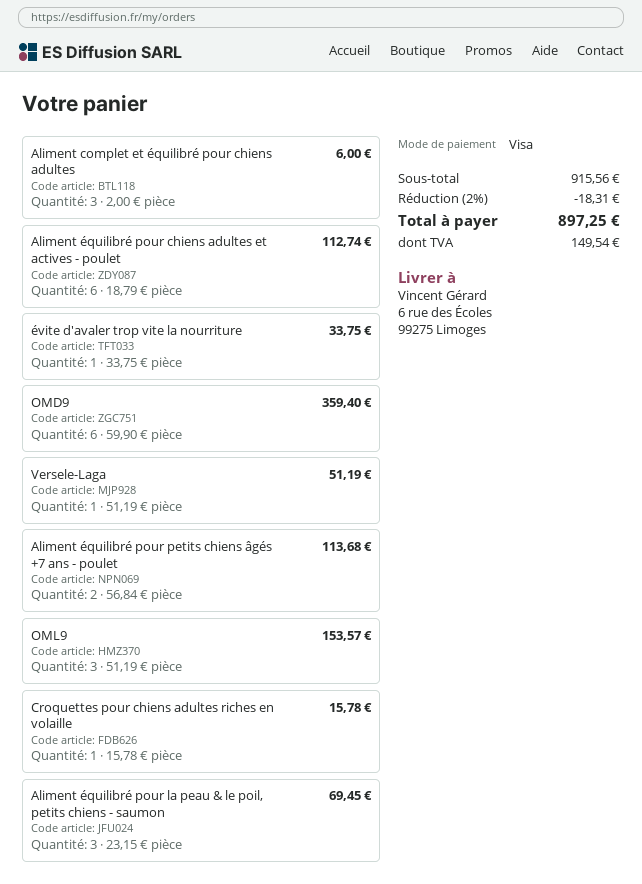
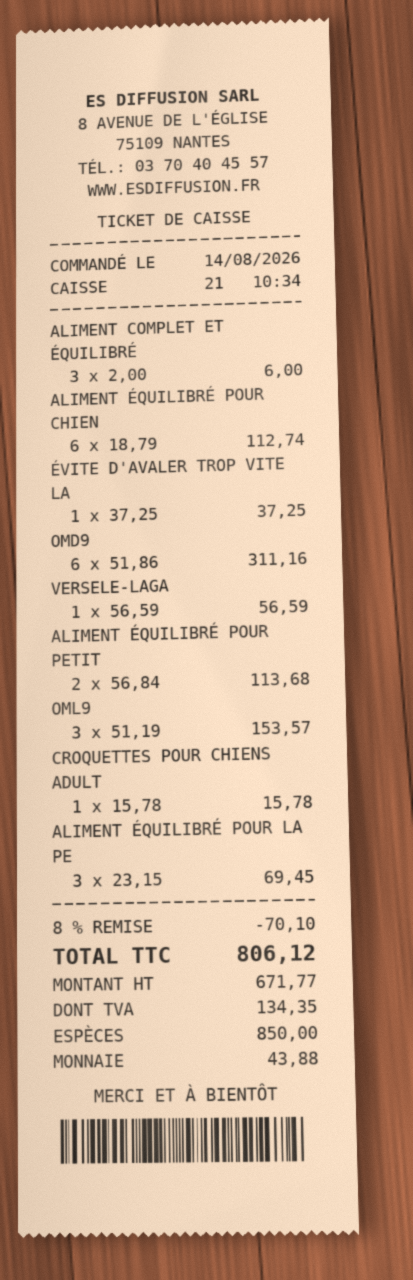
payment method: Visa -> cash
évite d'avaler trop vite la nourriture: 1 x 33.75 = 33.75 -> 1 x 37.25 = 37.25
OMD9: 6 x 59.90 = 359.40 -> 6 x 51.86 = 311.16
Versele-Laga: 1 x 51.19 = 51.19 -> 1 x 56.59 = 56.59
discount: 2% = 18.31 -> 8% = 70.10
tax: 149.54 -> 134.35
total: 897.25 -> 806.12

